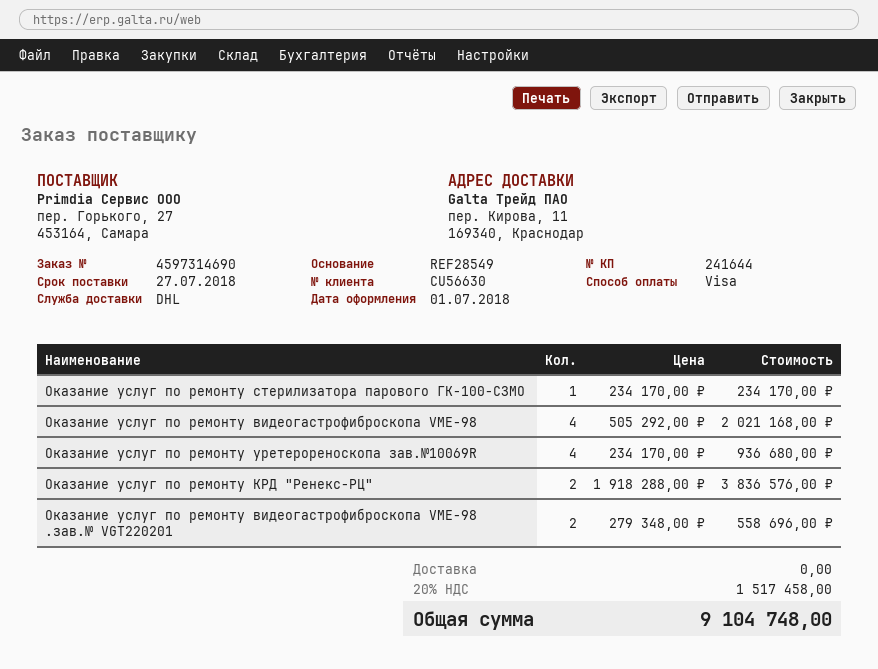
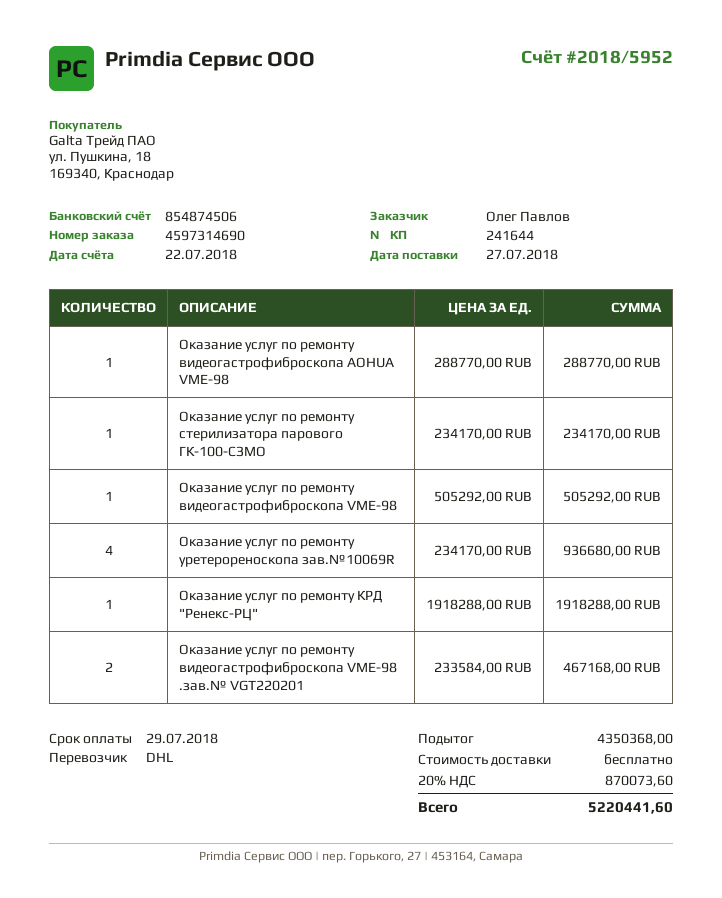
Оказание услуг по ремонту видеогастрофиброскопа VME-98: 4 x 505292.00 = 2021168.00 -> 1 x 505292.00 = 505292.00
Оказание услуг по ремонту КРД "Ренекс-РЦ": 2 x 1918288.00 = 3836576.00 -> 1 x 1918288.00 = 1918288.00
Оказание услуг по ремонту видеогастрофиброскопа VME-98 .зав.№ VGT220201: 2 x 279348.00 = 558696.00 -> 2 x 233584.00 = 467168.00
Оказание услуг по ремонту видеогастрофиброскопа AOHUA VME-98: none -> 1 x 288770.00 = 288770.00
tax: 20% = 1517458.00 -> 20% = 870073.60
total: 9104748.00 -> 5220441.60

